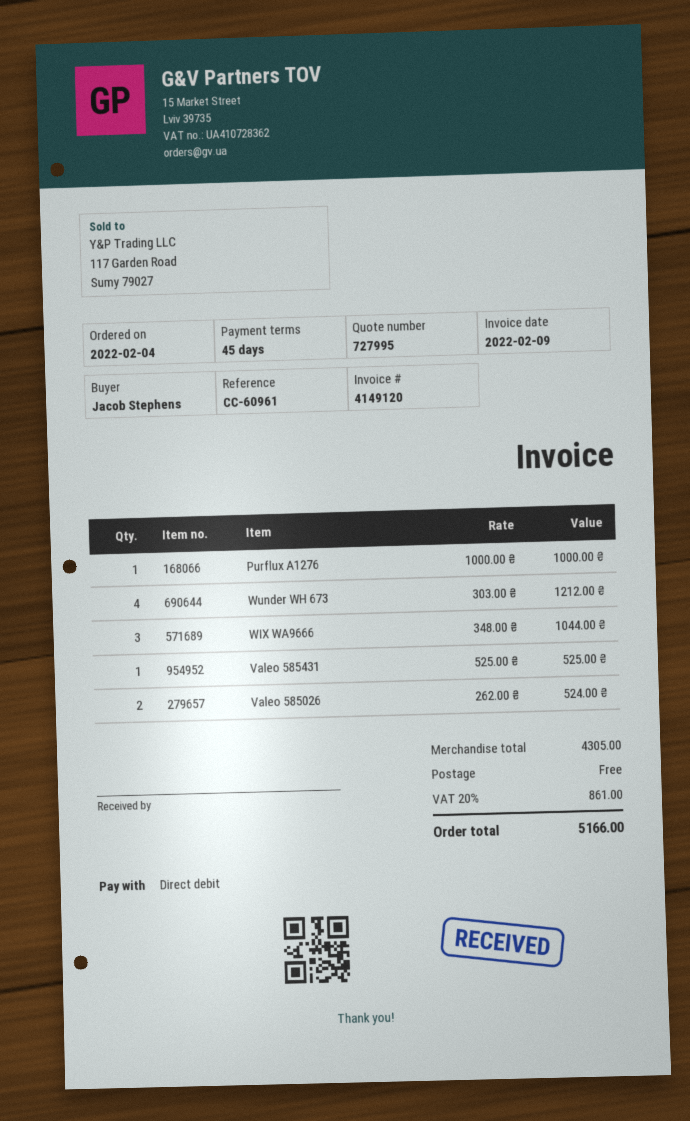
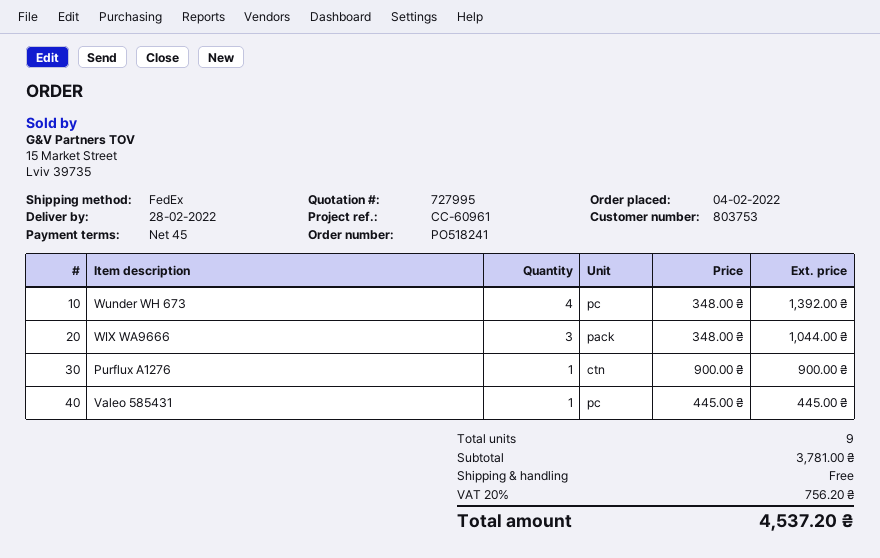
Purflux A1276: 1 x 1000.00 = 1000.00 -> 1 x 900.00 = 900.00
Wunder WH 673: 4 x 303.00 = 1212.00 -> 4 x 348.00 = 1392.00
Valeo 585431: 1 x 525.00 = 525.00 -> 1 x 445.00 = 445.00
Valeo 585026: 2 x 262.00 = 524.00 -> none
subtotal: 4305.00 -> 3781.00
tax: 20% = 861.00 -> 20% = 756.20
total: 5166.00 -> 4537.20

